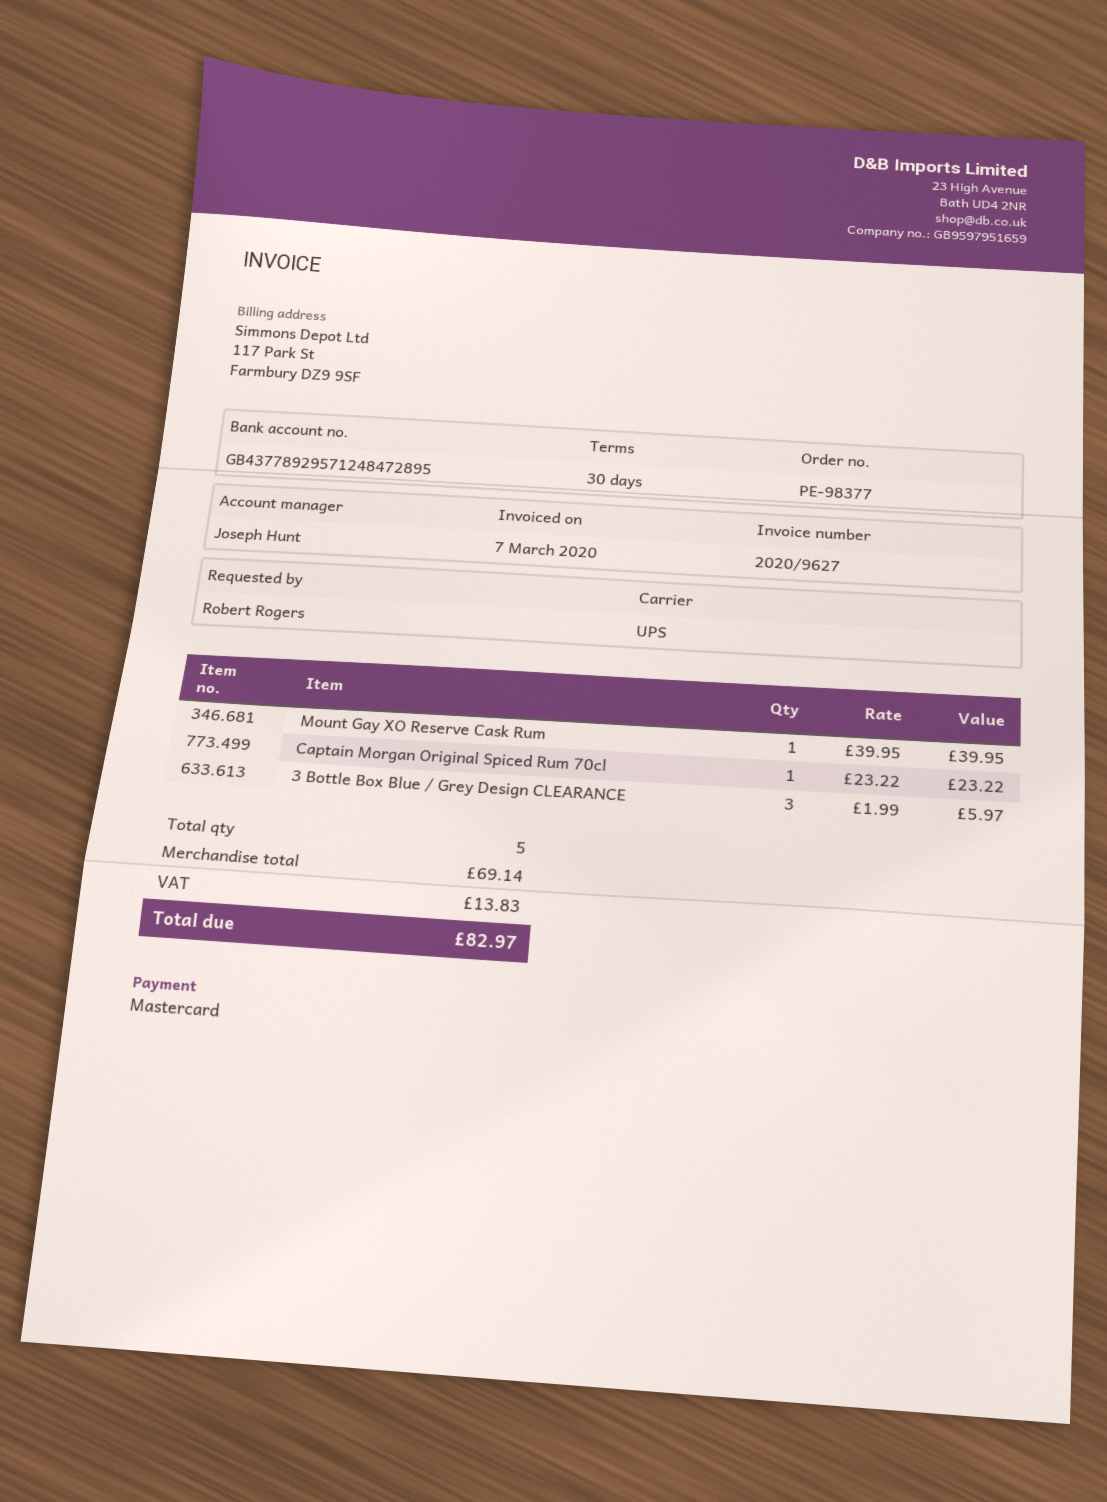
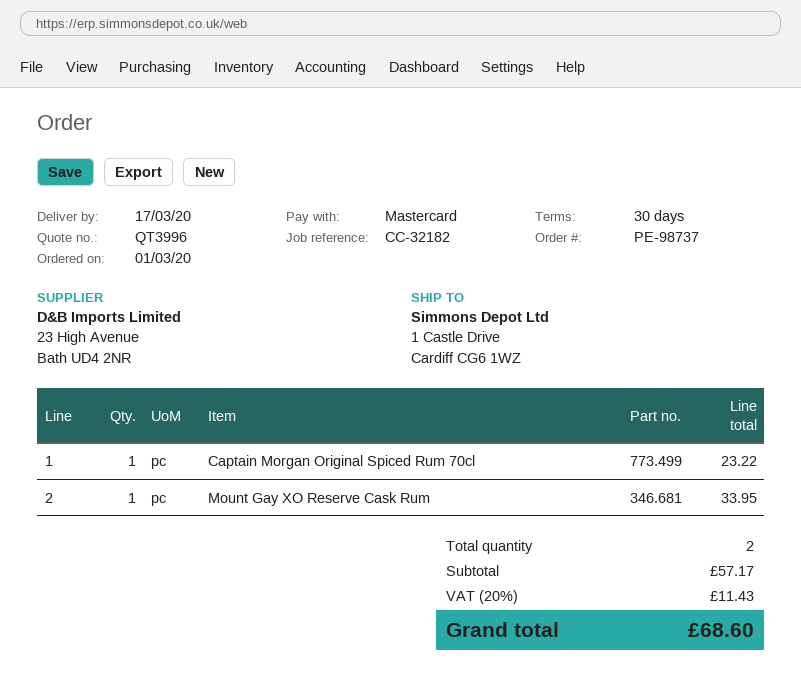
order number: PE-98377 -> PE-98737
Mount Gay XO Reserve Cask Rum: 1 for 39.95 -> 1 for 33.95
3 Bottle Box Blue / Grey Design CLEARANCE: 3 for 5.97 -> none
total quantity: 5 -> 2
subtotal: 69.14 -> 57.17
tax: 13.83 -> 11.43
total: 82.97 -> 68.60

